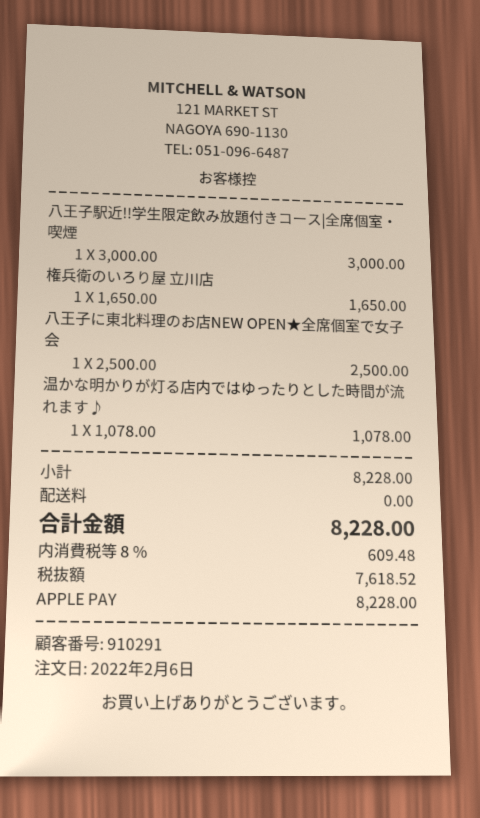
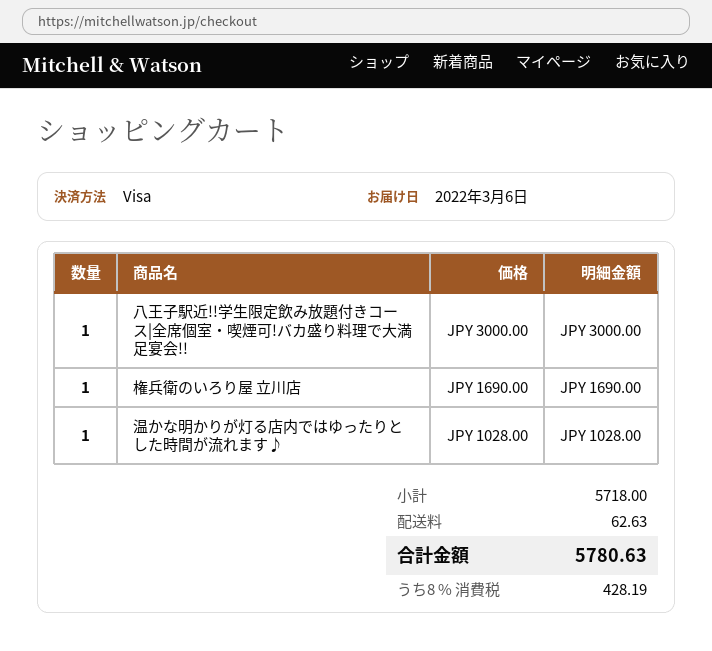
payment method: Apple Pay -> Visa
権兵衛のいろり屋 立川店: 1 x 1650.00 = 1650.00 -> 1 x 1690.00 = 1690.00
八王子に東北料理のお店NEW OPEN★全席個室で女子会: 1 x 2500.00 = 2500.00 -> none
温かな明かりが灯る店内ではゆったりとした時間が流れます♪: 1 x 1078.00 = 1078.00 -> 1 x 1028.00 = 1028.00
subtotal: 8228.00 -> 5718.00
shipping: 0.00 -> 62.63
tax: 8% = 609.48 -> 8% = 428.19
total: 8228.00 -> 5780.63

